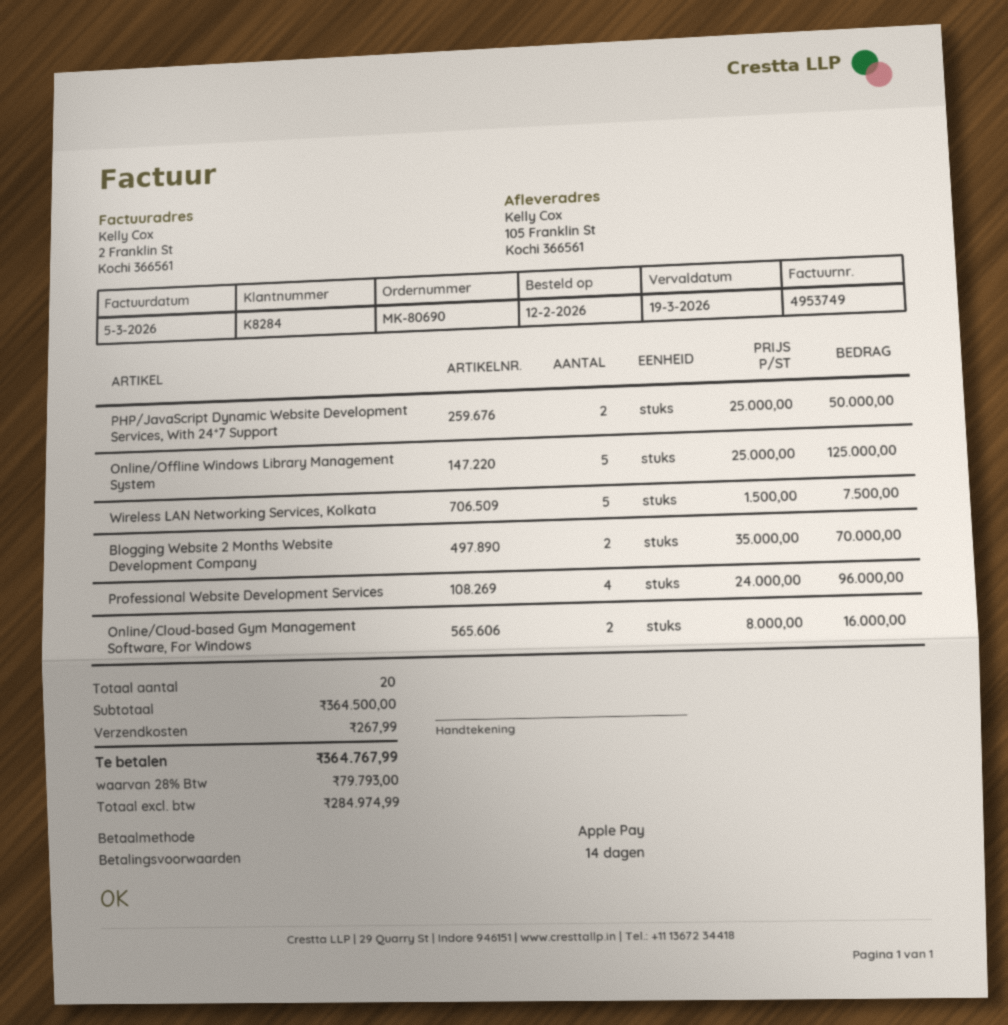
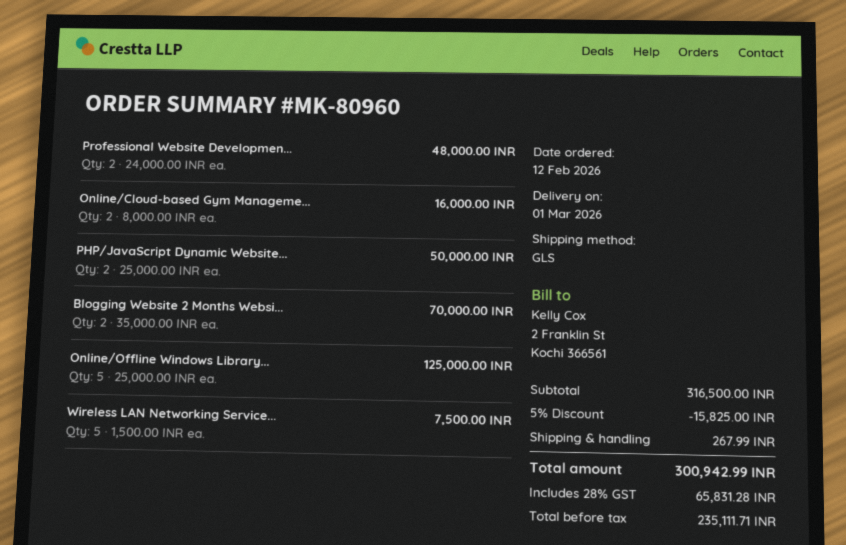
order number: MK-80690 -> MK-80960
Professional Website Development Services: 4 x 24000.00 = 96000.00 -> 2 x 24000.00 = 48000.00
subtotal: 364500.00 -> 316500.00
discount: none -> 5% = 15825.00
net: 284974.99 -> 235111.71
tax: 28% = 79793.00 -> 28% = 65831.28
total: 364767.99 -> 300942.99

